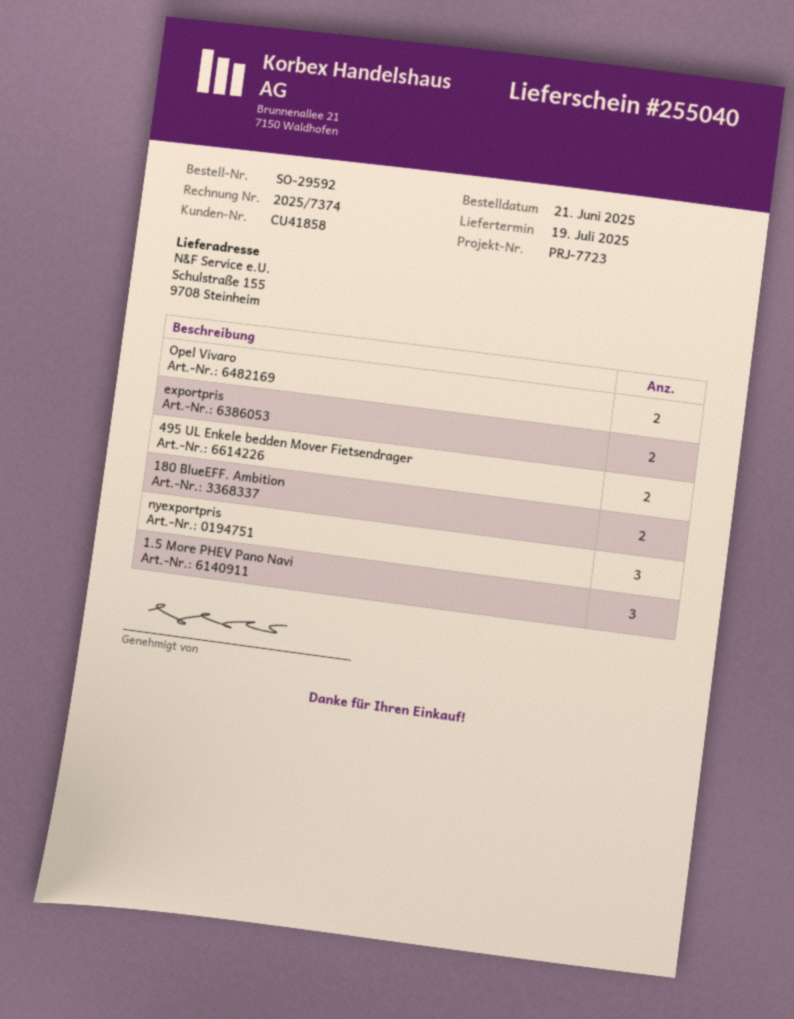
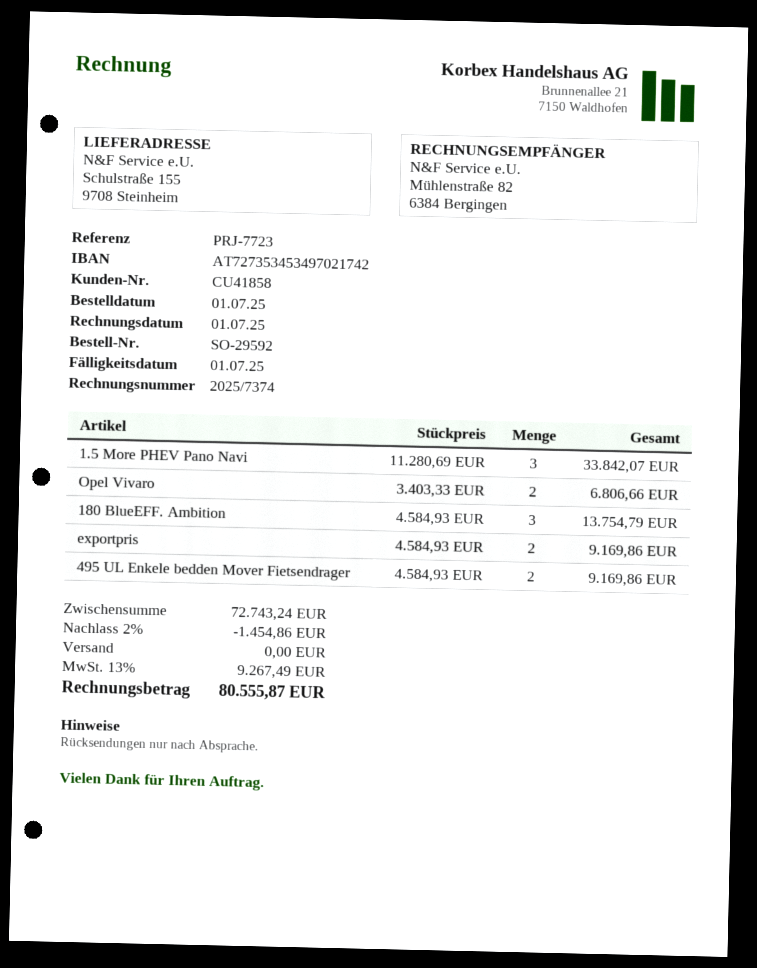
order date: 2025-06-21 -> 2025-07-01
180 BlueEFF. Ambition: 2 -> 3
nyexportpris: 3 -> none

